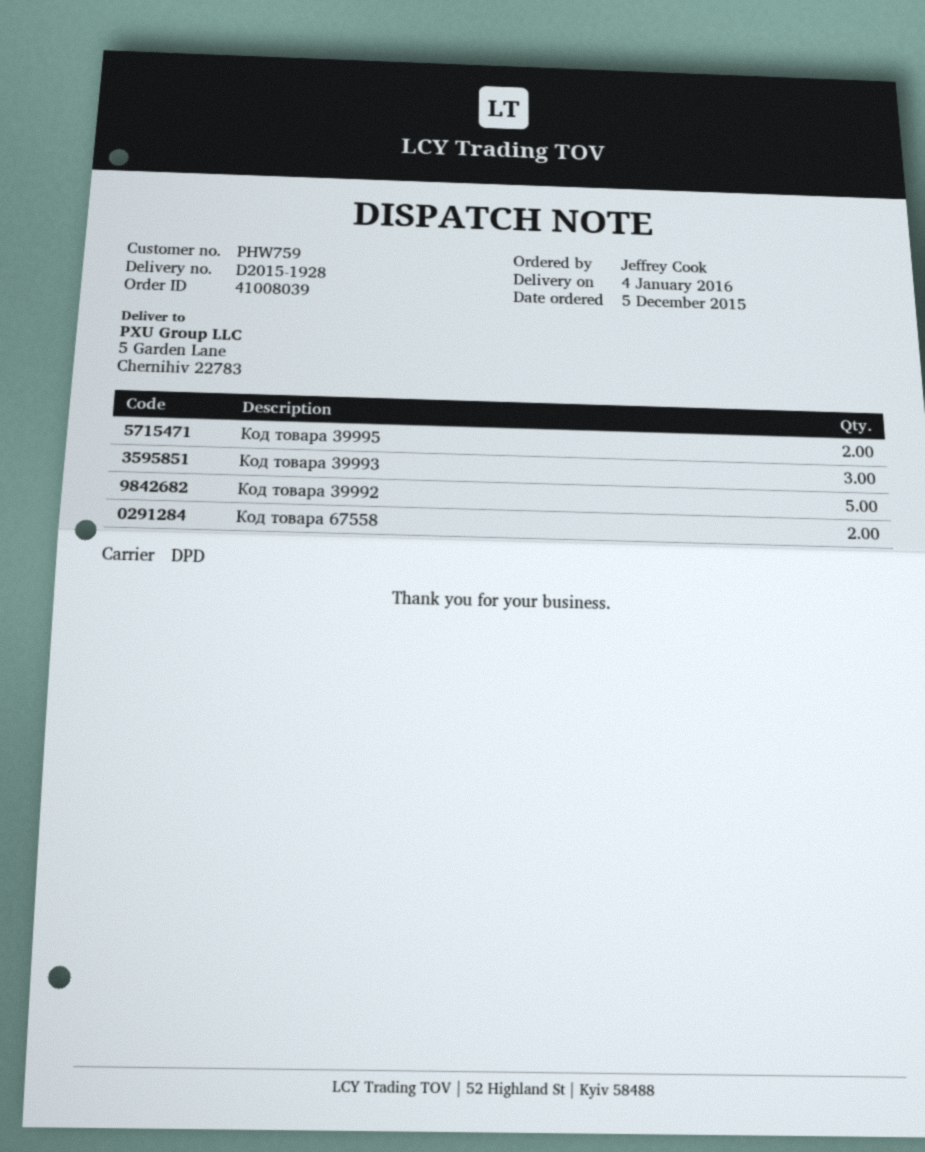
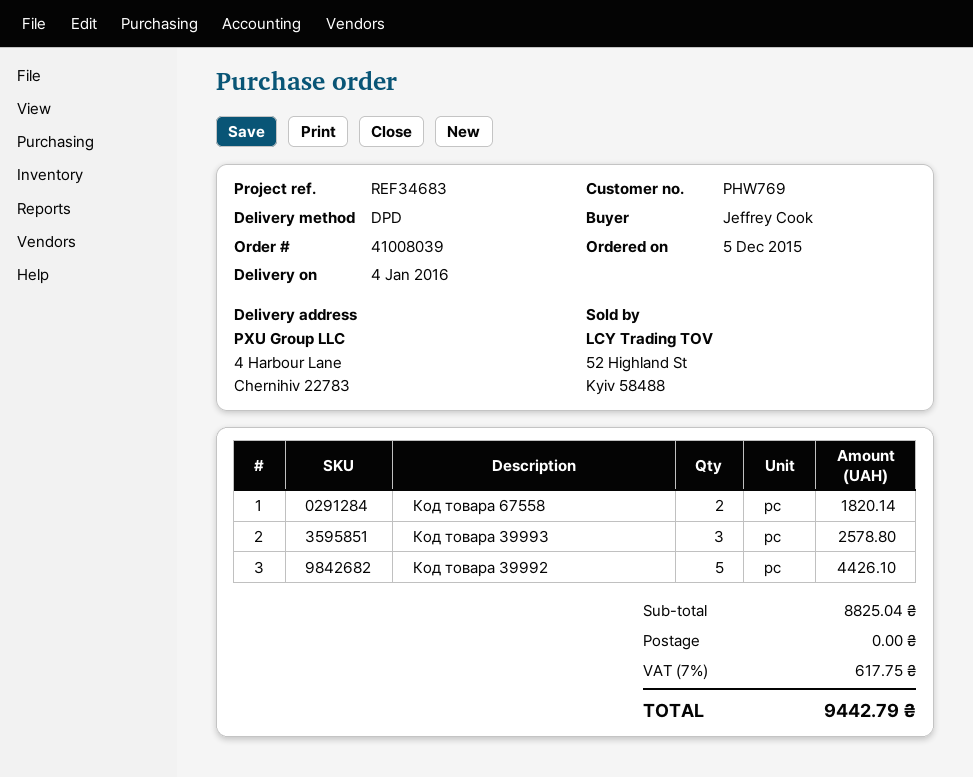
customer number: PHW759 -> PHW769
ship to: 5 Garden Lane, Chernihiv 22783 -> 4 Harbour Lane, Chernihiv 22783
Код товара 39995: 2 -> none

